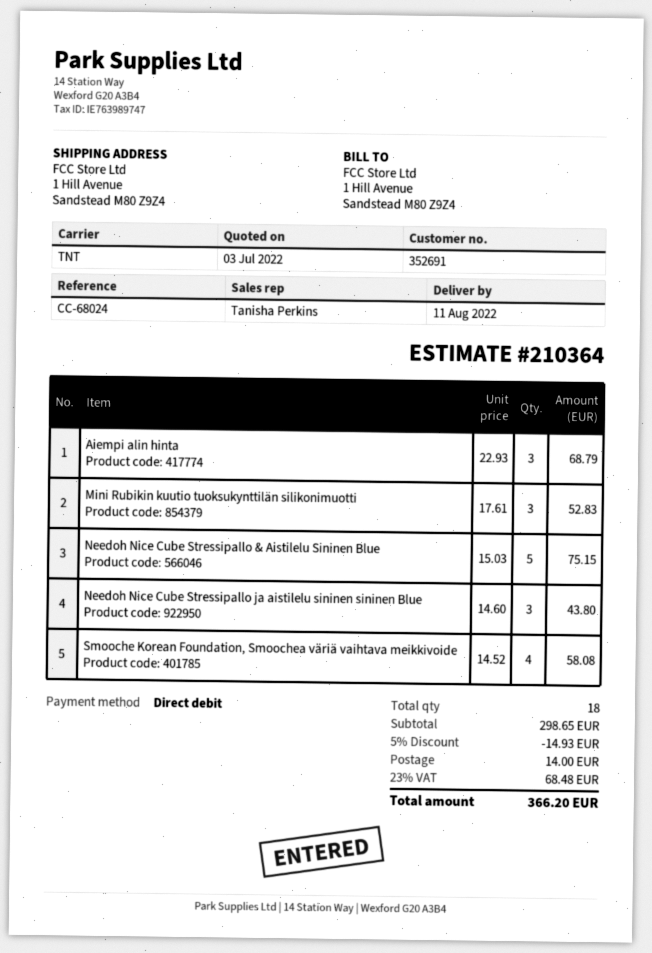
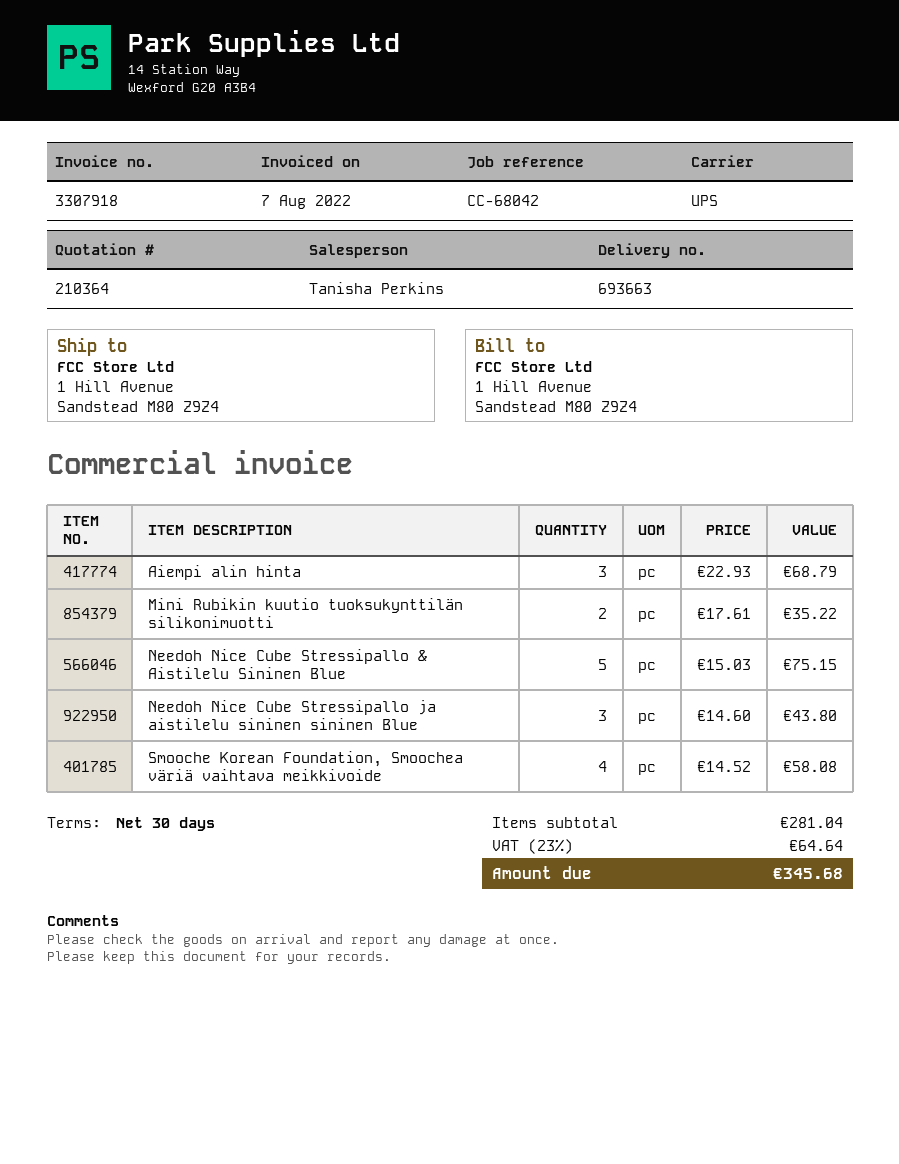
reference: CC-68024 -> CC-68042
shipping method: TNT -> UPS
Mini Rubikin kuutio tuoksukynttilän silikonimuotti: 3 x 17.61 = 52.83 -> 2 x 17.61 = 35.22
subtotal: 298.65 -> 281.04
discount: 5% = 14.93 -> none
shipping: 14.00 -> none
tax: 23% = 68.48 -> 23% = 64.64
total: 366.20 -> 345.68

